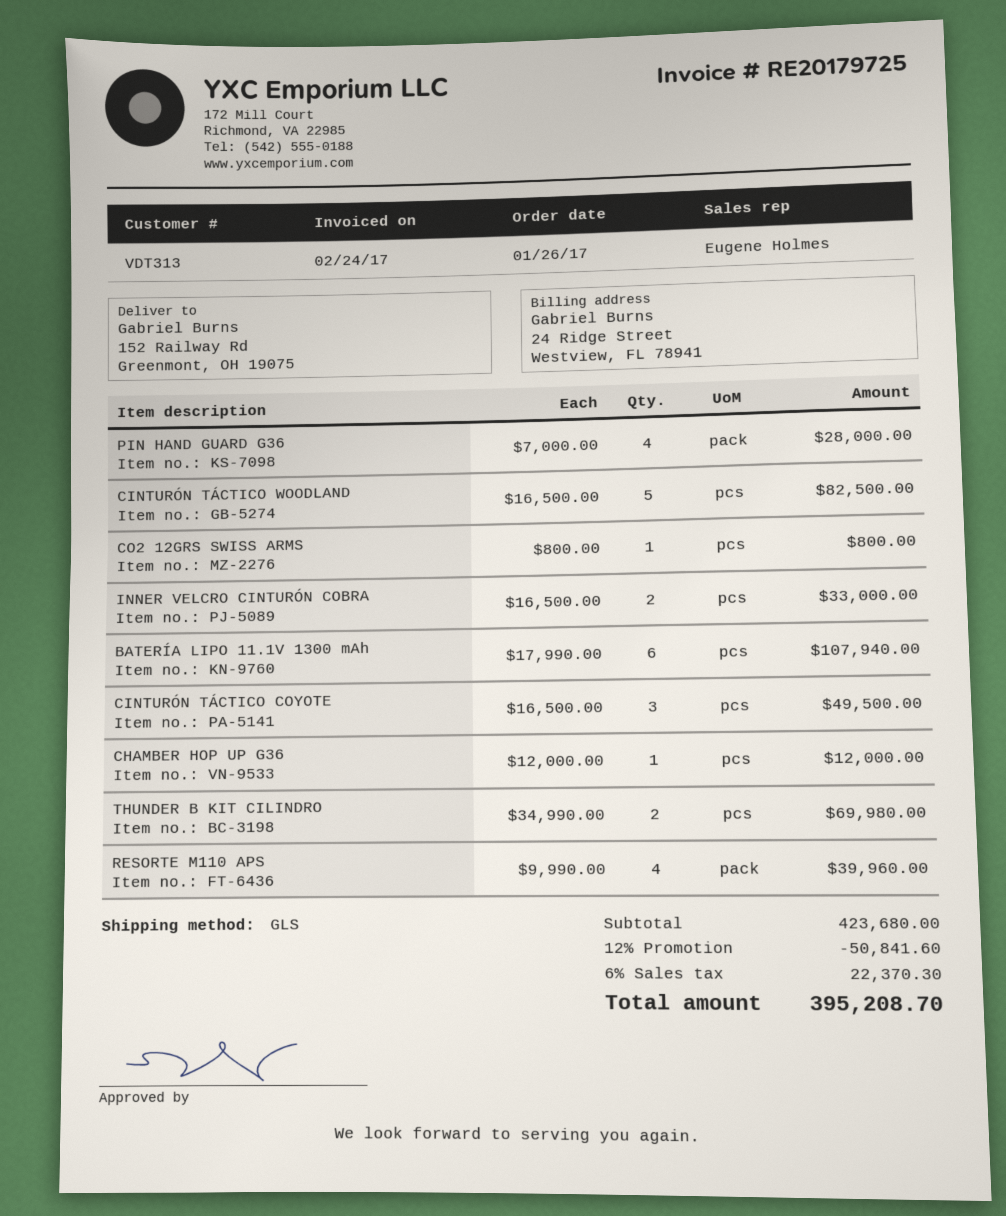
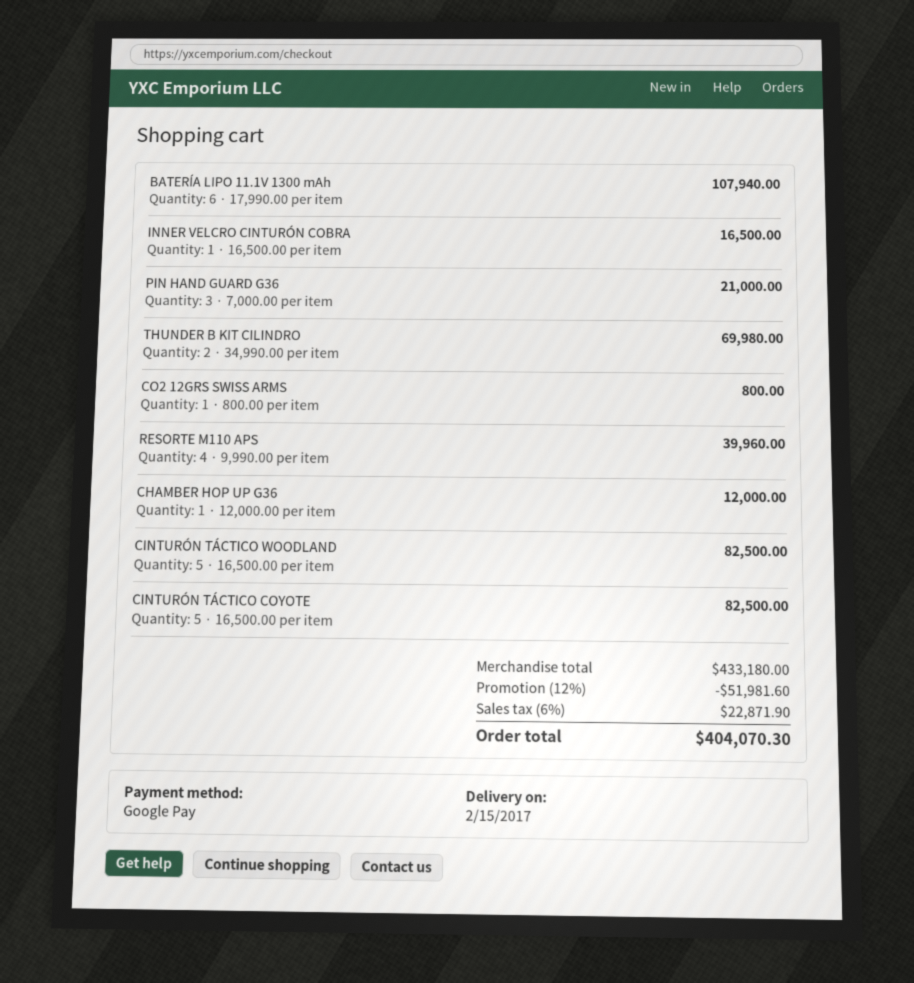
PIN HAND GUARD G36: 4 x 7000.00 = 28000.00 -> 3 x 7000.00 = 21000.00
INNER VELCRO CINTURÓN COBRA: 2 x 16500.00 = 33000.00 -> 1 x 16500.00 = 16500.00
CINTURÓN TÁCTICO COYOTE: 3 x 16500.00 = 49500.00 -> 5 x 16500.00 = 82500.00
subtotal: 423680.00 -> 433180.00
discount: 12% = 50841.60 -> 12% = 51981.60
tax: 6% = 22370.30 -> 6% = 22871.90
total: 395208.70 -> 404070.30

